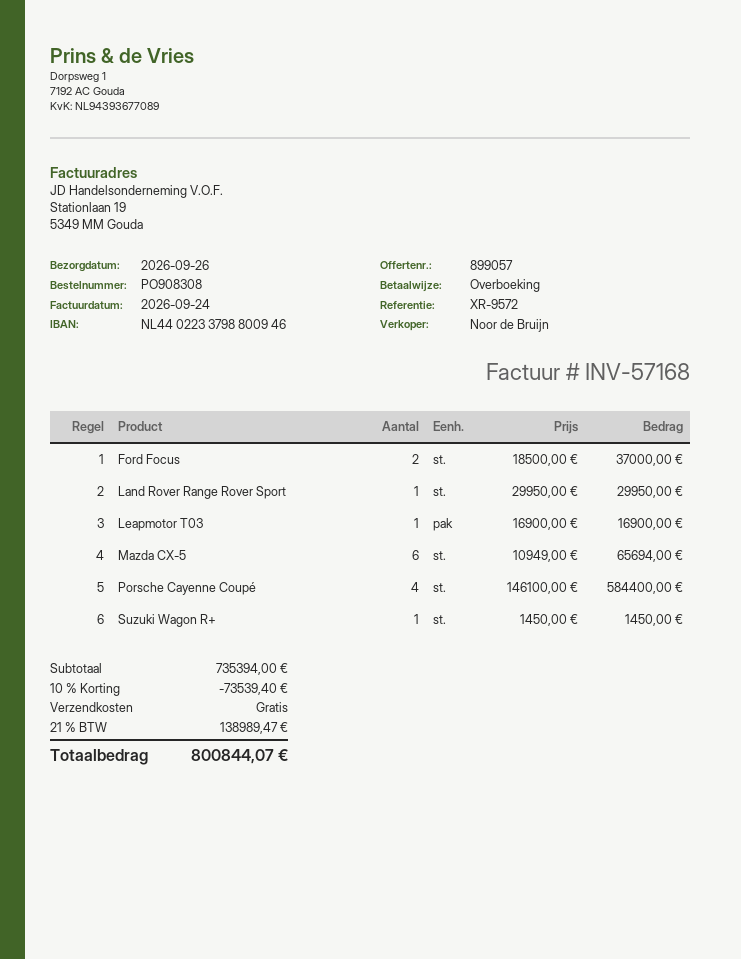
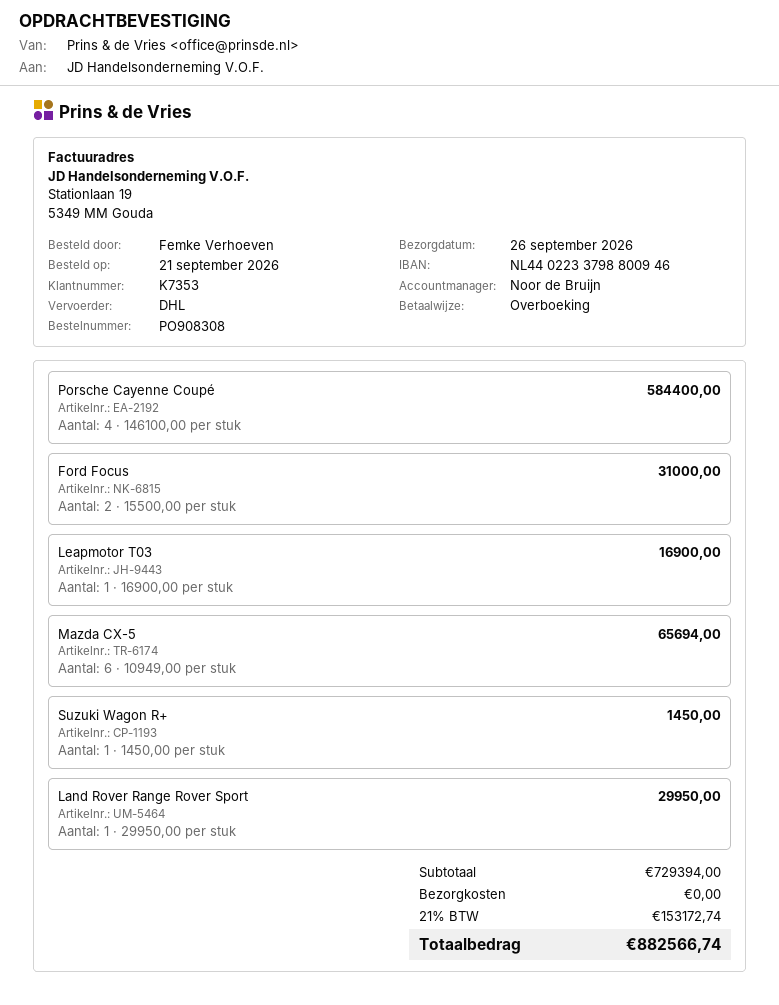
Ford Focus: 2 x 18500.00 = 37000.00 -> 2 x 15500.00 = 31000.00
subtotal: 735394.00 -> 729394.00
discount: 10% = 73539.40 -> none
tax: 21% = 138989.47 -> 21% = 153172.74
total: 800844.07 -> 882566.74

